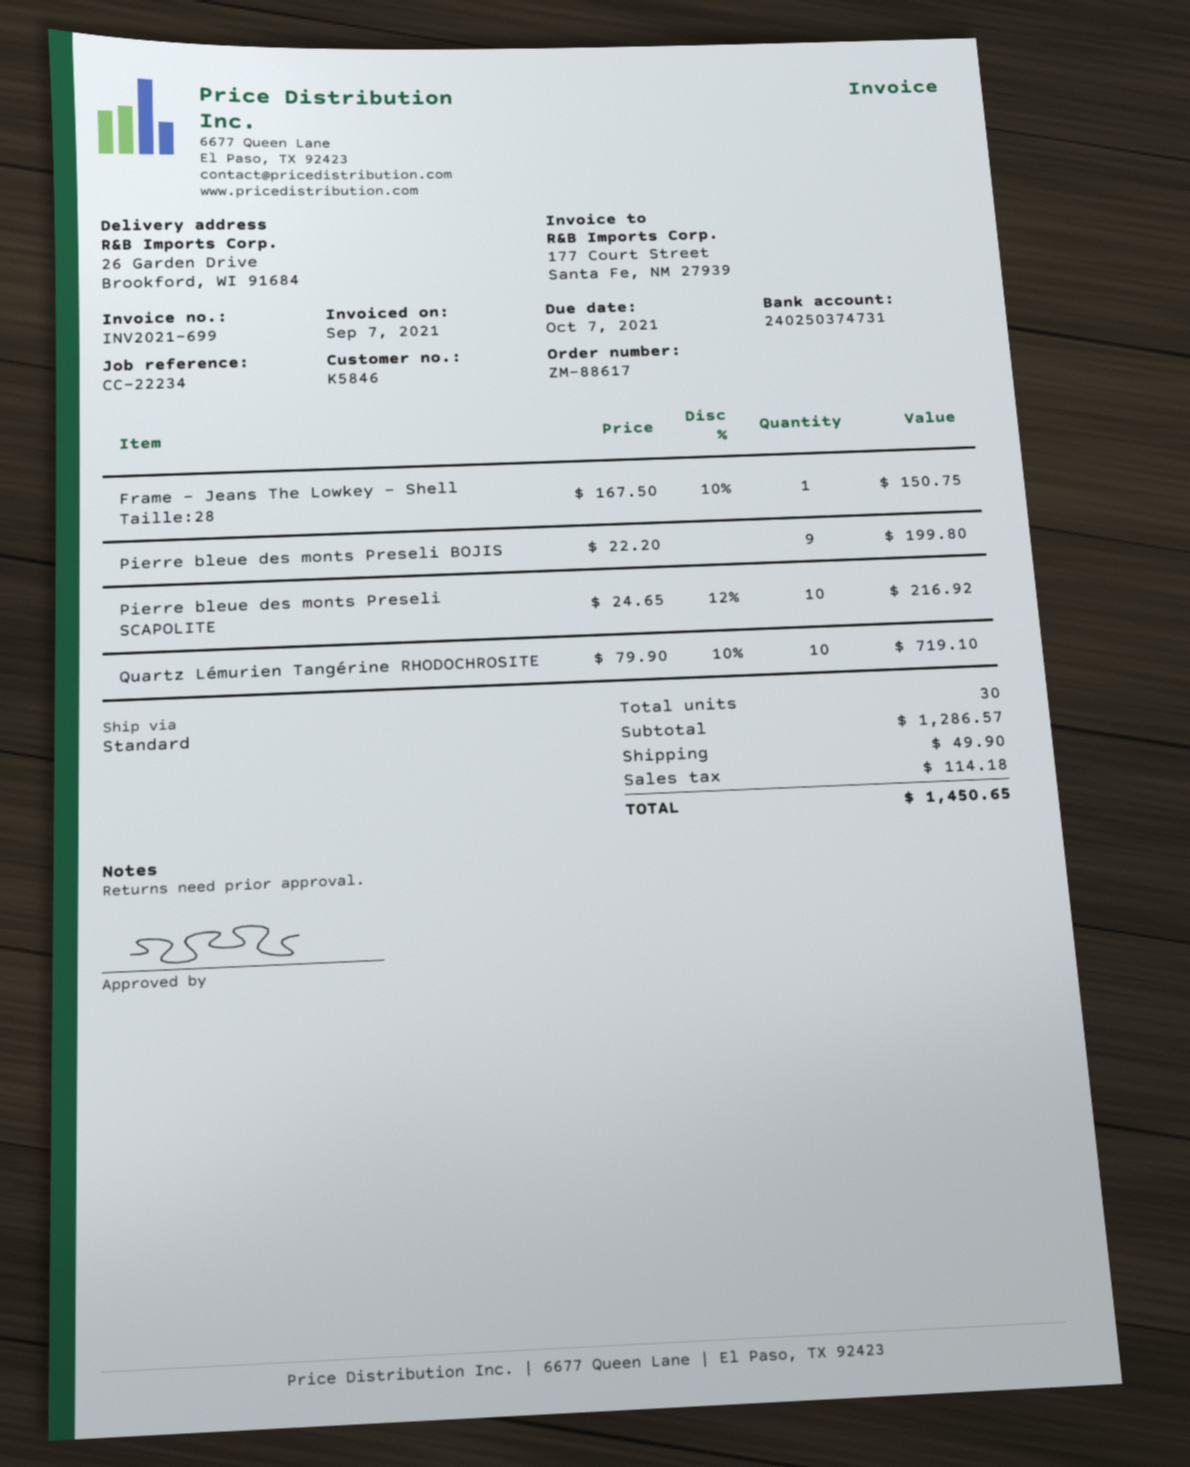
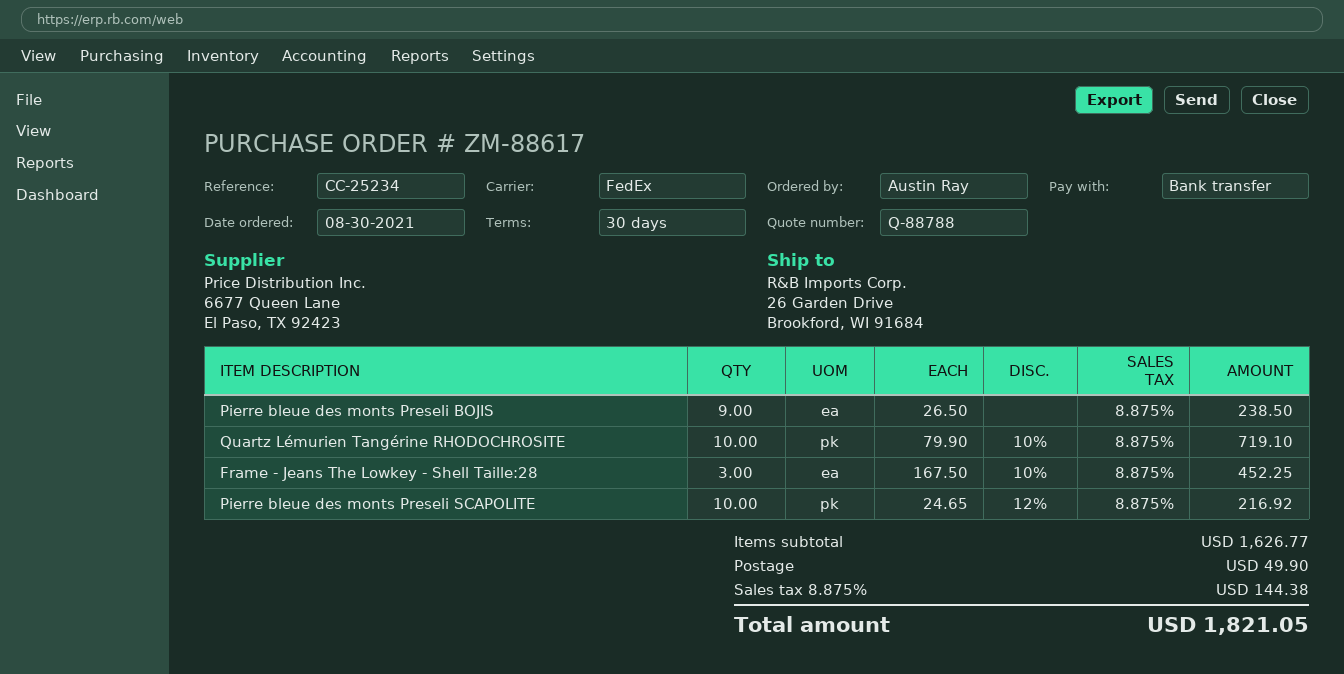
reference: CC-22234 -> CC-25234
shipping method: standard -> FedEx
Frame - Jeans The Lowkey - Shell Taille:28: 1 x 167.50 - 10% = 150.75 -> 3 x 167.50 - 10% = 452.25
Pierre bleue des monts Preseli BOJIS: 9 x 22.20 = 199.80 -> 9 x 26.50 = 238.50
subtotal: 1286.57 -> 1626.77
tax: 114.18 -> 144.38
total: 1450.65 -> 1821.05

